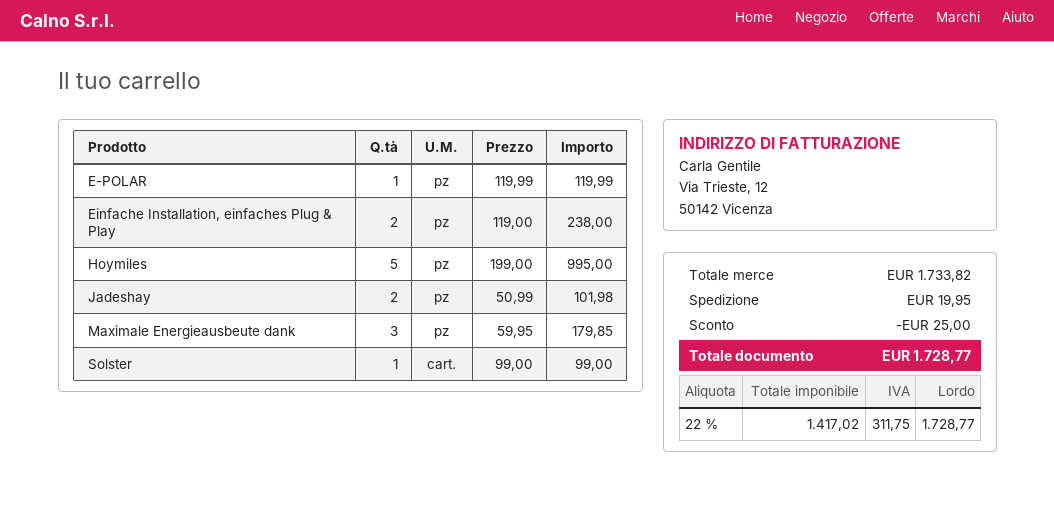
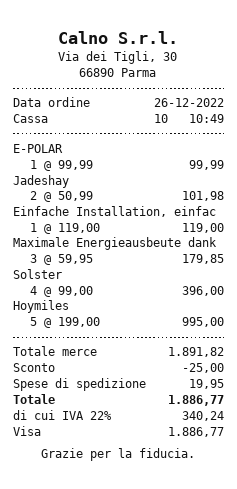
E-POLAR: 1 x 119.99 = 119.99 -> 1 x 99.99 = 99.99
Einfache Installation, einfaches Plug & Play: 2 x 119.00 = 238.00 -> 1 x 119.00 = 119.00
Solster: 1 x 99.00 = 99.00 -> 4 x 99.00 = 396.00
subtotal: 1733.82 -> 1891.82
tax: 22% = 311.75 -> 22% = 340.24
total: 1728.77 -> 1886.77

